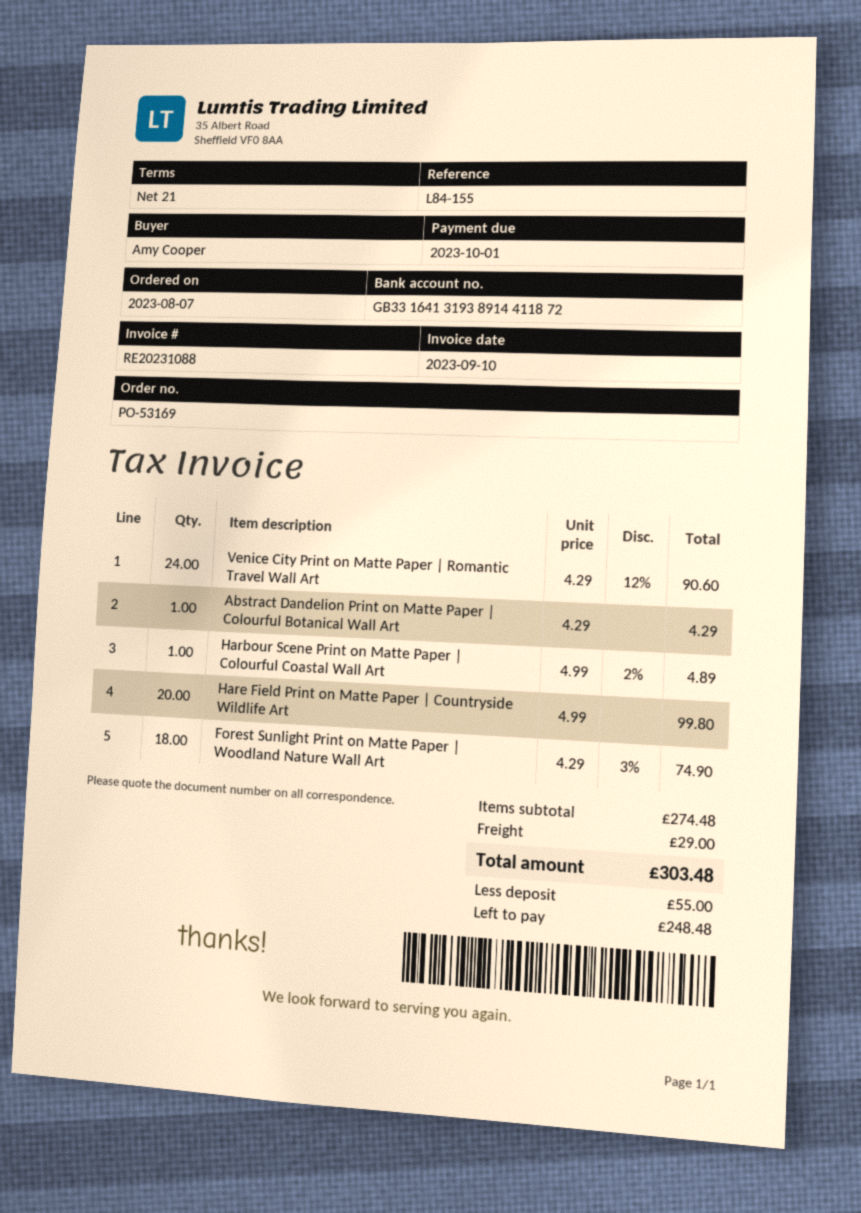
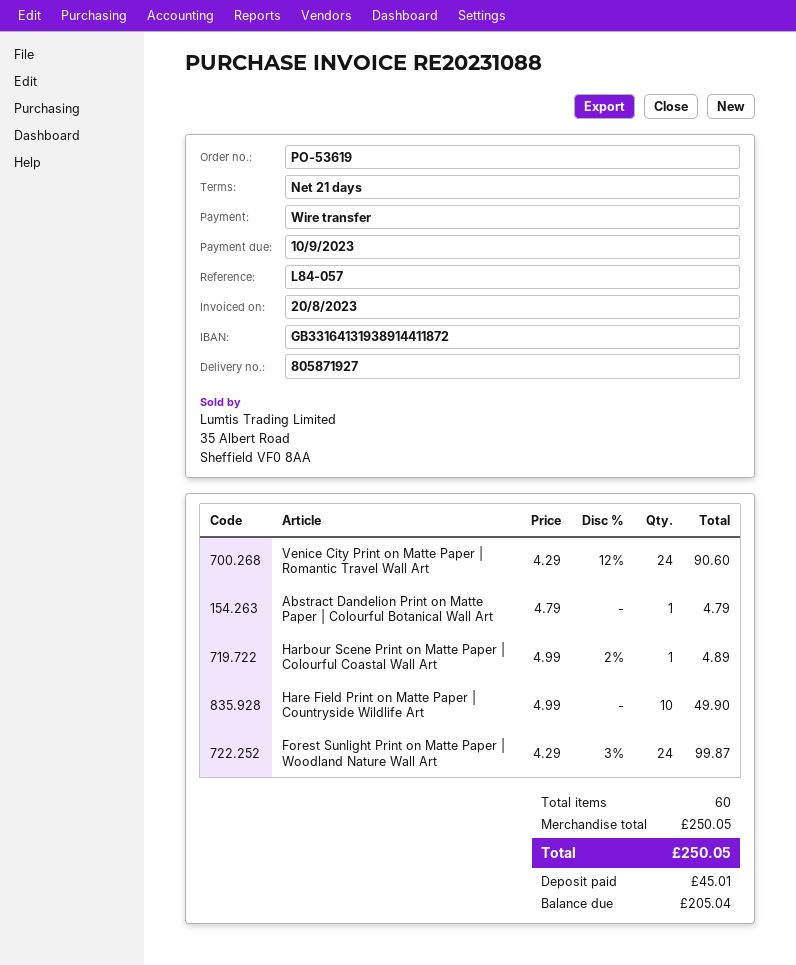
order number: PO-53169 -> PO-53619
invoice date: 2023-09-10 -> 2023-08-20
due date: 2023-10-01 -> 2023-09-10
reference: L84-155 -> L84-057
Abstract Dandelion Print on Matte Paper | Colourful Botanical Wall Art: 1 x 4.29 = 4.29 -> 1 x 4.79 = 4.79
Hare Field Print on Matte Paper | Countryside Wildlife Art: 20 x 4.99 = 99.80 -> 10 x 4.99 = 49.90
Forest Sunlight Print on Matte Paper | Woodland Nature Wall Art: 18 x 4.29 - 3% = 74.90 -> 24 x 4.29 - 3% = 99.87
subtotal: 274.48 -> 250.05
shipping: 29.00 -> none
total: 303.48 -> 250.05
deposit: 55.00 -> 45.01
balance: 248.48 -> 205.04

